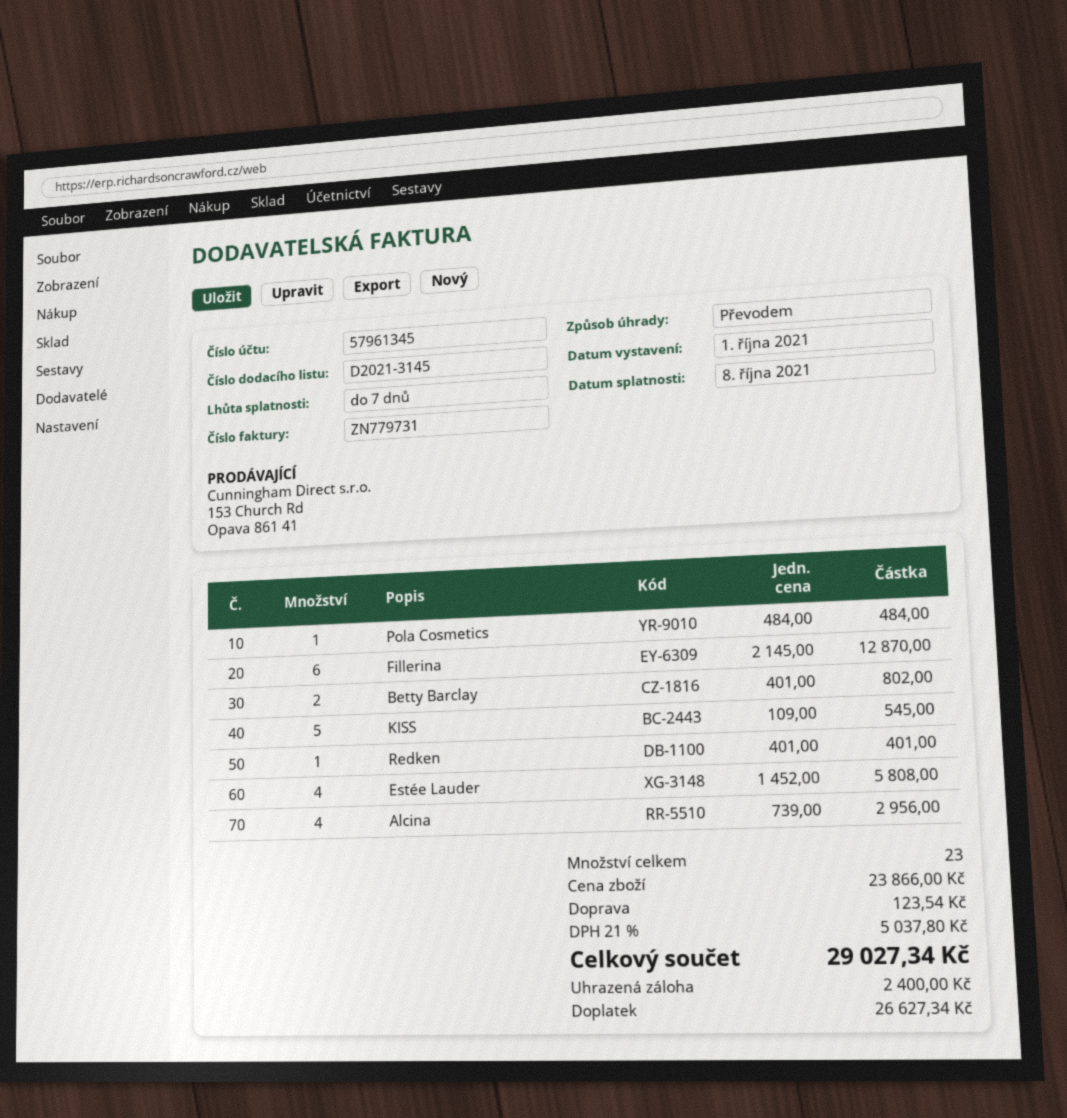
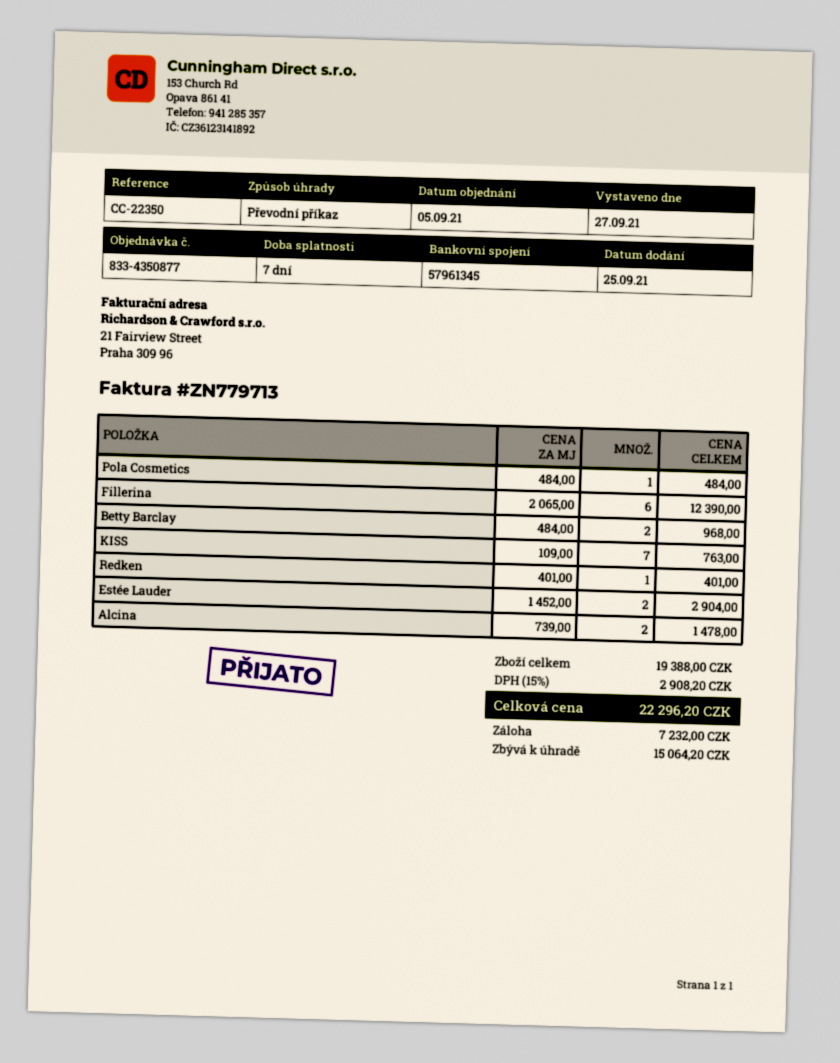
invoice number: ZN779731 -> ZN779713
invoice date: 2021-10-01 -> 2021-09-27
Fillerina: 6 x 2145.00 = 12870.00 -> 6 x 2065.00 = 12390.00
Betty Barclay: 2 x 401.00 = 802.00 -> 2 x 484.00 = 968.00
KISS: 5 x 109.00 = 545.00 -> 7 x 109.00 = 763.00
Estée Lauder: 4 x 1452.00 = 5808.00 -> 2 x 1452.00 = 2904.00
Alcina: 4 x 739.00 = 2956.00 -> 2 x 739.00 = 1478.00
subtotal: 23866.00 -> 19388.00
shipping: 123.54 -> none
tax: 21% = 5037.80 -> 15% = 2908.20
total: 29027.34 -> 22296.20
deposit: 2400.00 -> 7232.00
balance: 26627.34 -> 15064.20

